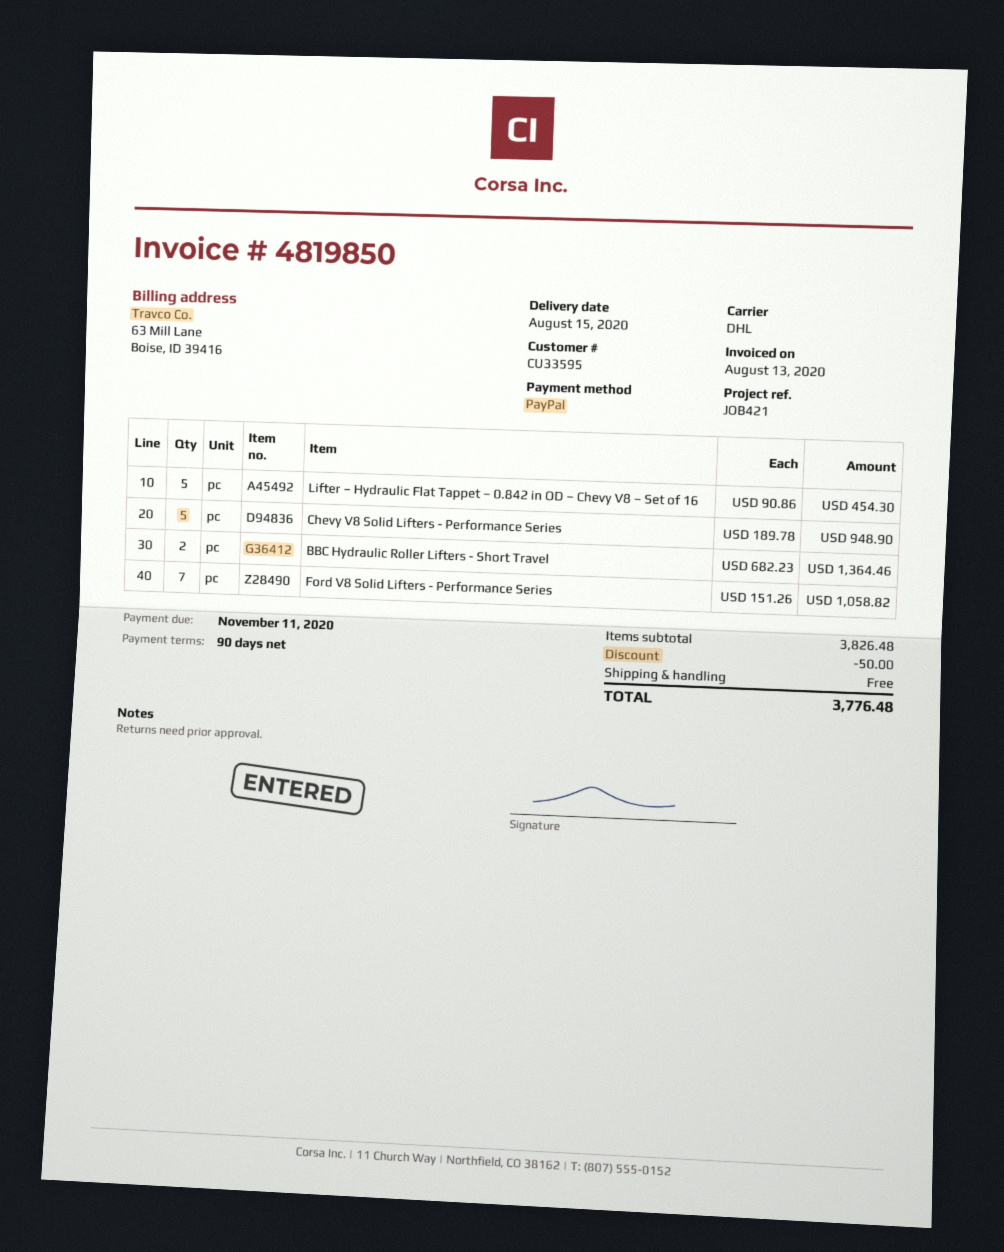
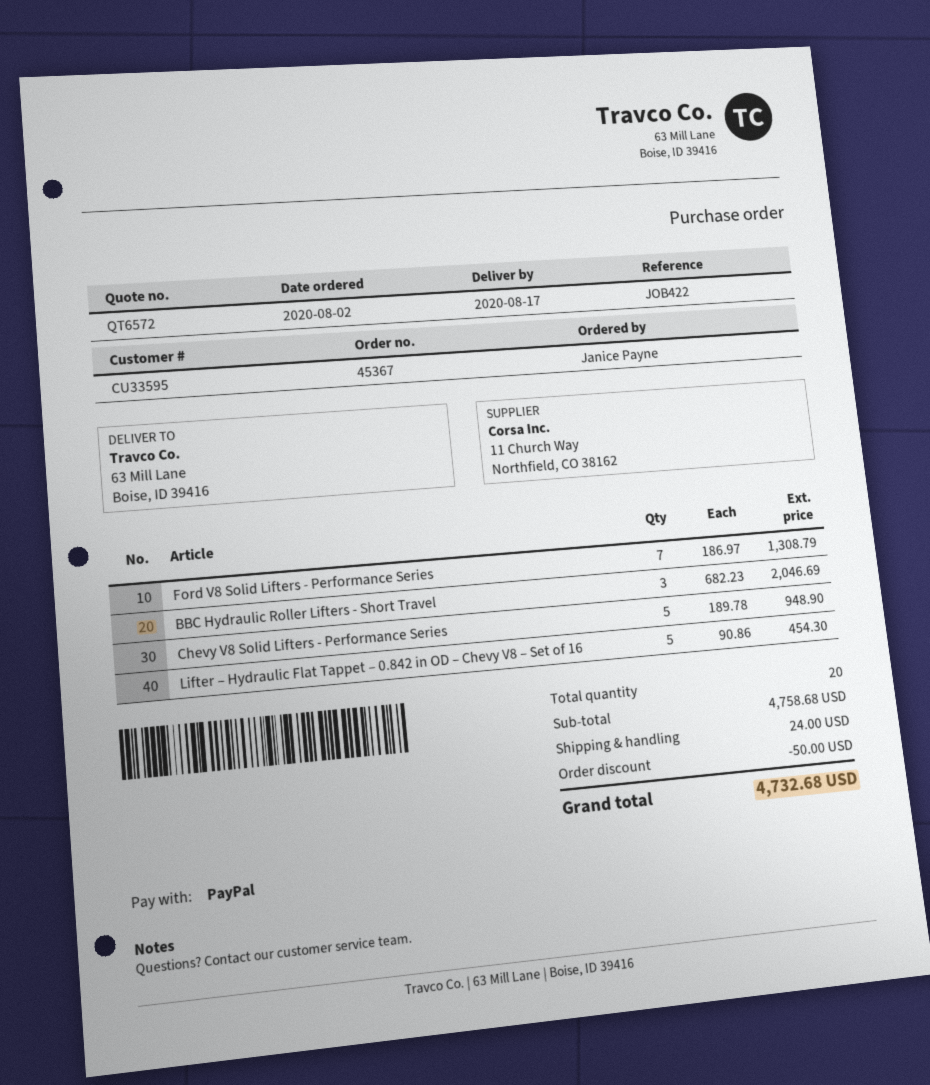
delivery date: 2020-08-15 -> 2020-08-17
reference: JOB421 -> JOB422
BBC Hydraulic Roller Lifters - Short Travel: 2 x 682.23 = 1364.46 -> 3 x 682.23 = 2046.69
Ford V8 Solid Lifters - Performance Series: 7 x 151.26 = 1058.82 -> 7 x 186.97 = 1308.79
subtotal: 3826.48 -> 4758.68
shipping: 0.00 -> 24.00
total: 3776.48 -> 4732.68

